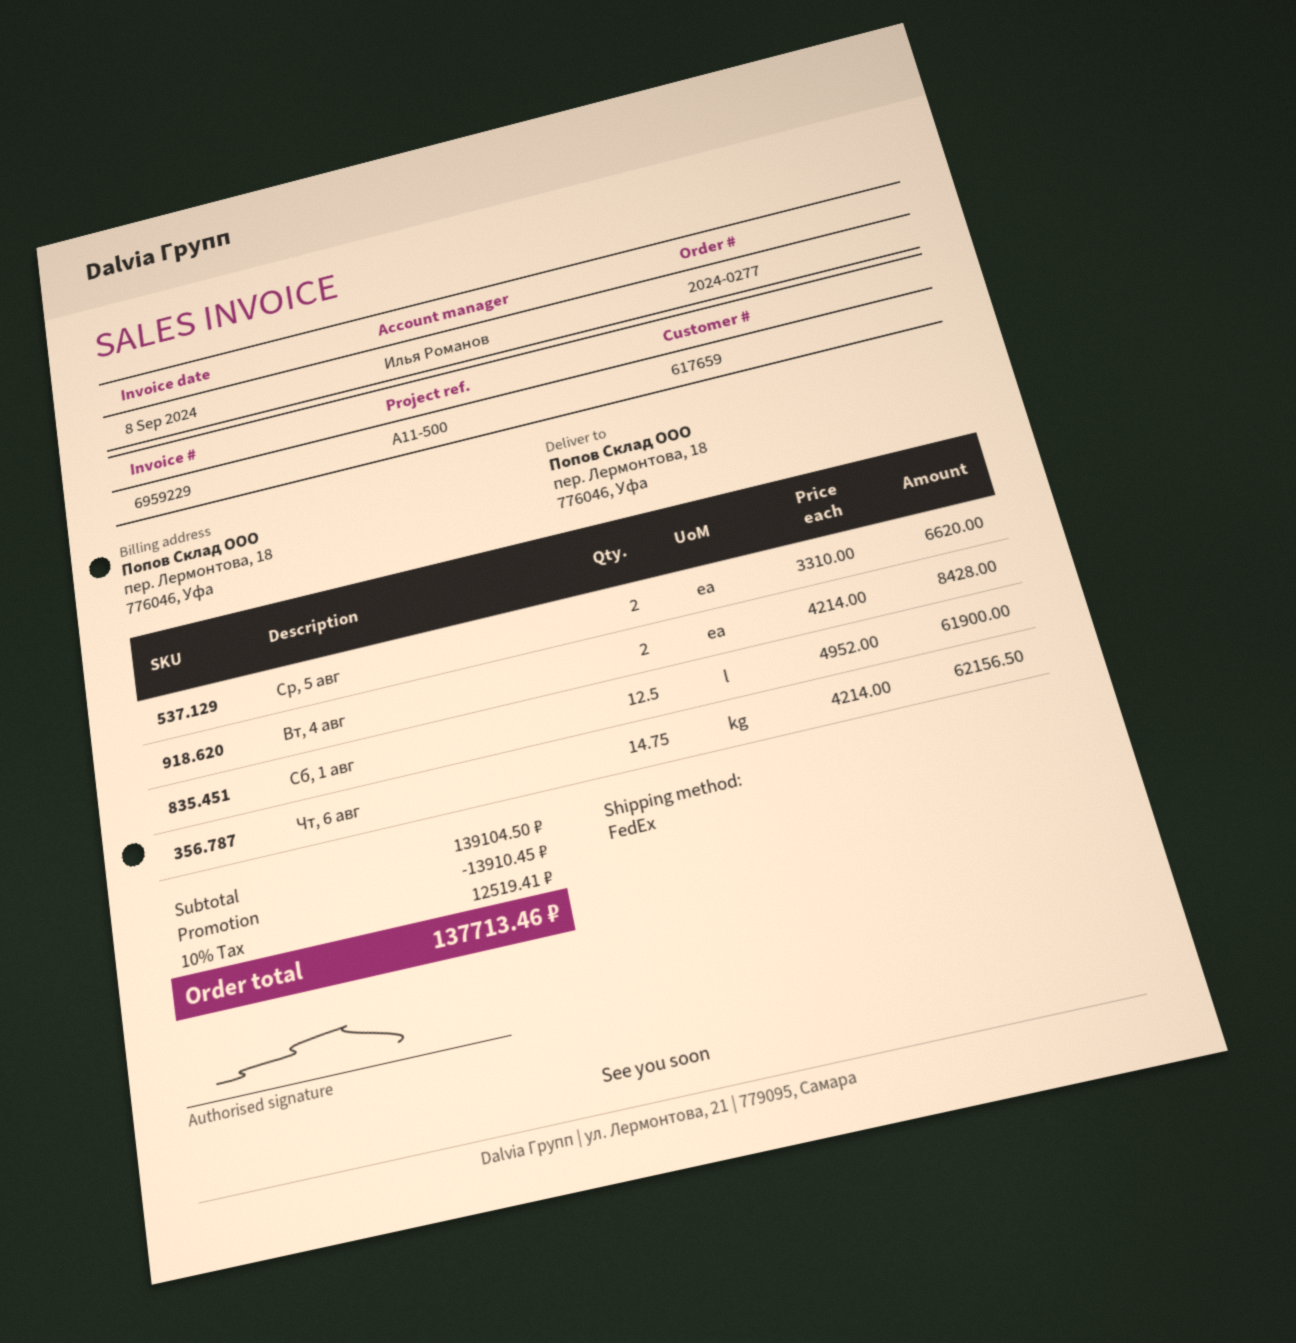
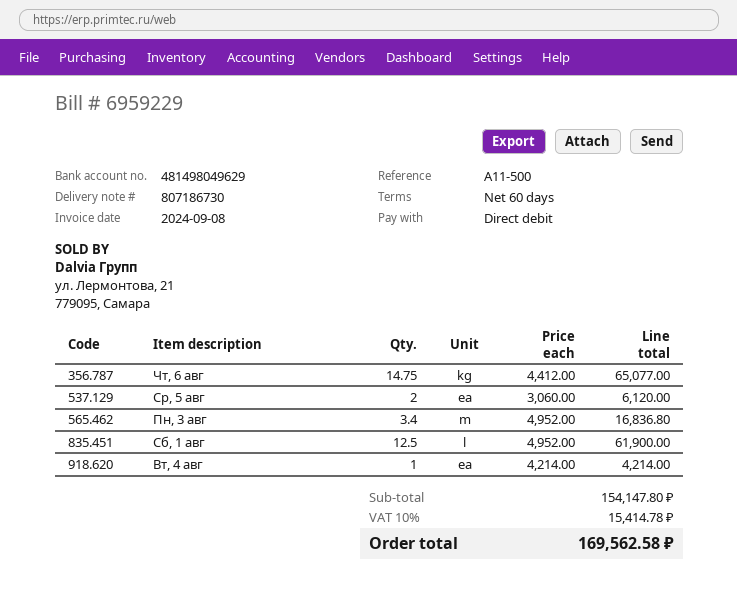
Ср, 5 авг: 2 x 3310.00 = 6620.00 -> 2 x 3060.00 = 6120.00
Вт, 4 авг: 2 x 4214.00 = 8428.00 -> 1 x 4214.00 = 4214.00
Чт, 6 авг: 14.75 x 4214.00 = 62156.50 -> 14.75 x 4412.00 = 65077.00
Пн, 3 авг: none -> 3.4 x 4952.00 = 16836.80
subtotal: 139104.50 -> 154147.80
discount: 13910.45 -> none
tax: 10% = 12519.41 -> 10% = 15414.78
total: 137713.46 -> 169562.58

